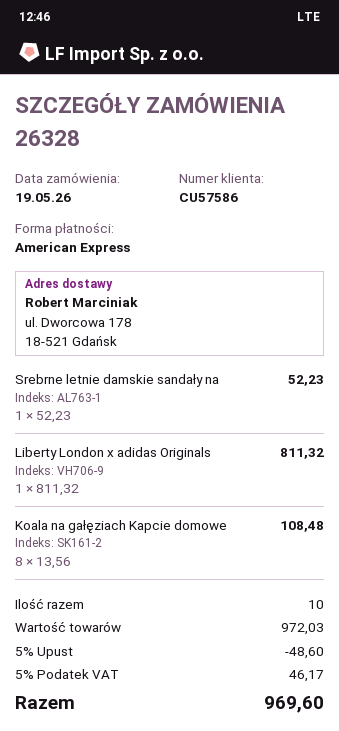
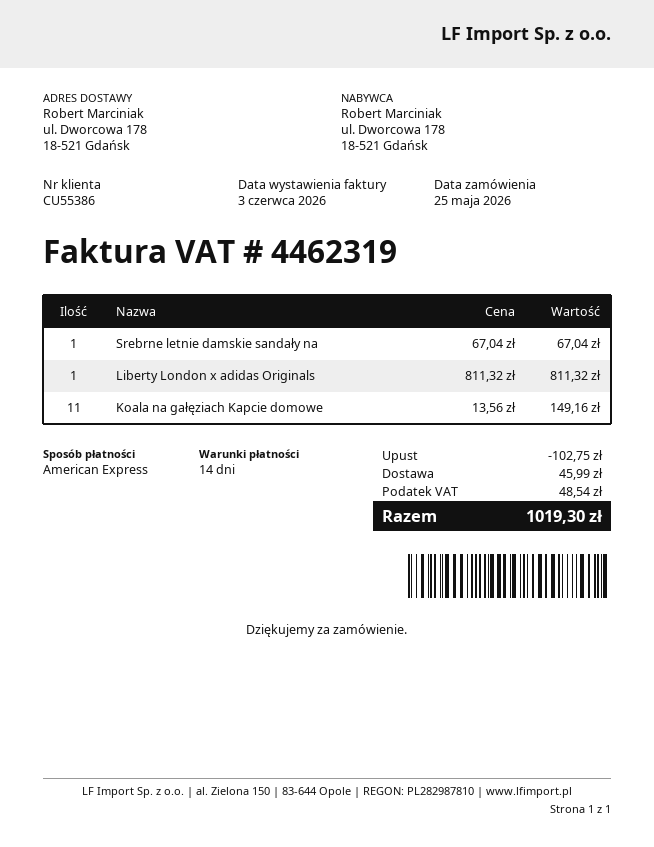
order date: 2026-05-19 -> 2026-05-25
customer number: CU57586 -> CU55386
Srebrne letnie damskie sandały na: 1 x 52.23 = 52.23 -> 1 x 67.04 = 67.04
Koala na gałęziach Kapcie domowe: 8 x 13.56 = 108.48 -> 11 x 13.56 = 149.16
discount: 48.60 -> 102.75
shipping: none -> 45.99
tax: 46.17 -> 48.54
total: 969.60 -> 1019.30

